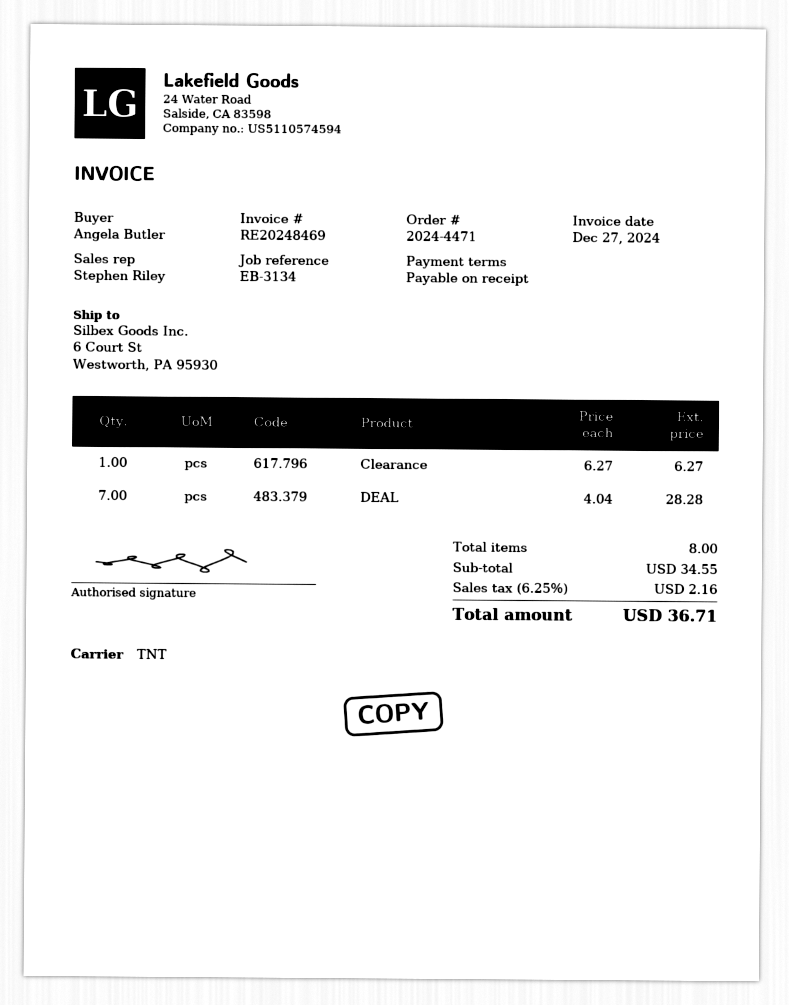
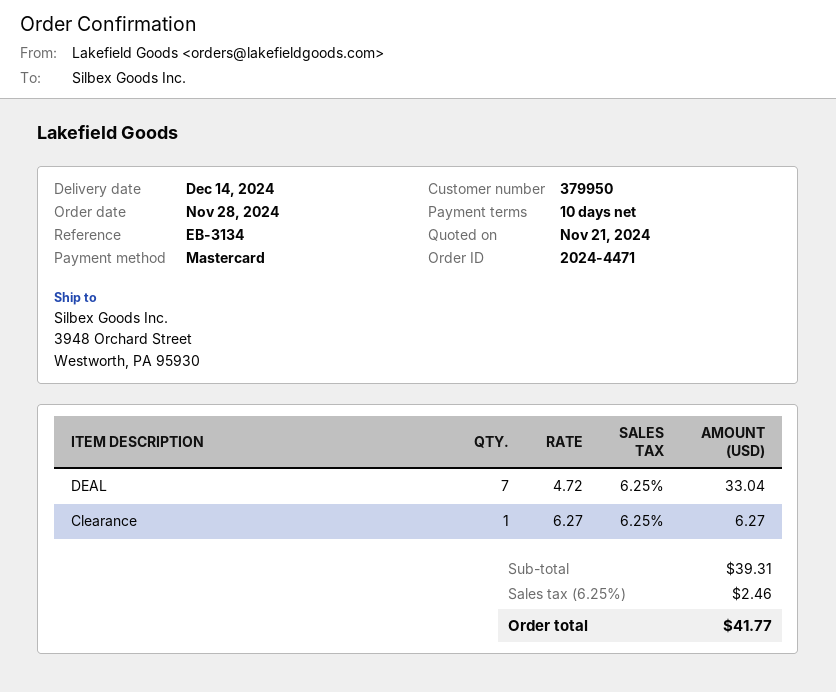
payment terms: on receipt -> 10 days
ship to: 6 Court St, Westworth, PA 95930 -> 3948 Orchard Street, Westworth, PA 95930
DEAL: 7 x 4.04 = 28.28 -> 7 x 4.72 = 33.04
subtotal: 34.55 -> 39.31
tax: 6.25% = 2.16 -> 6.25% = 2.46
total: 36.71 -> 41.77

